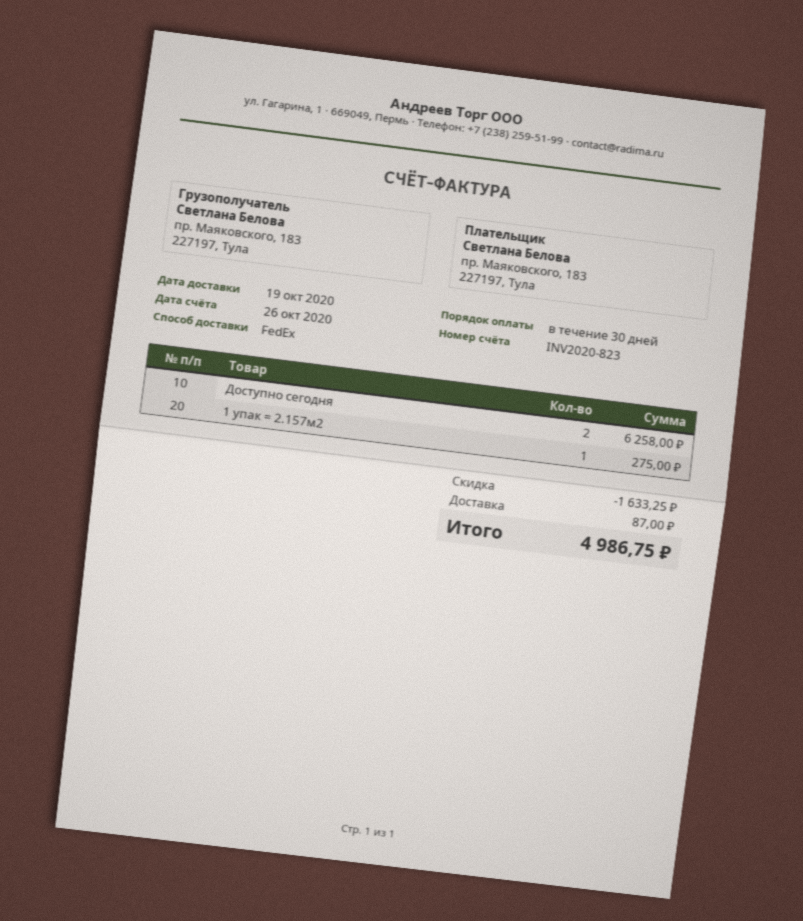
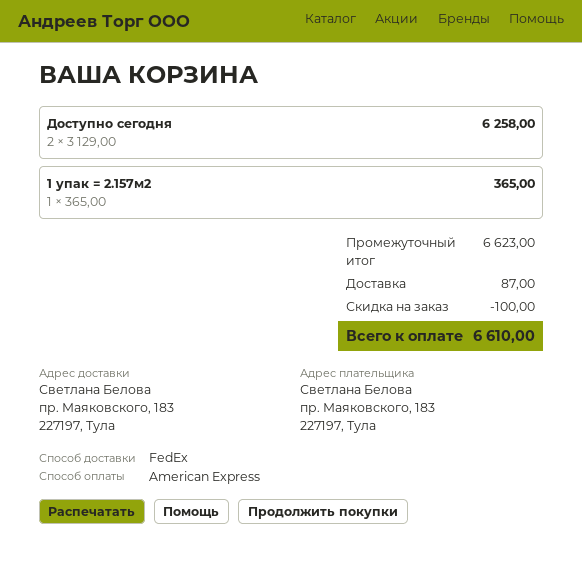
1 упак = 2.157м2: 1 for 275.00 -> 1 for 365.00
discount: 1633.25 -> 100.00
total: 4986.75 -> 6610.00

